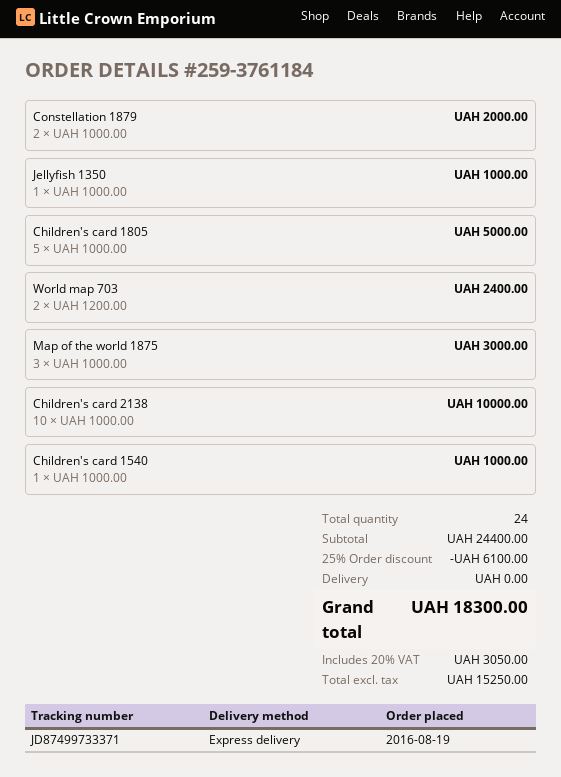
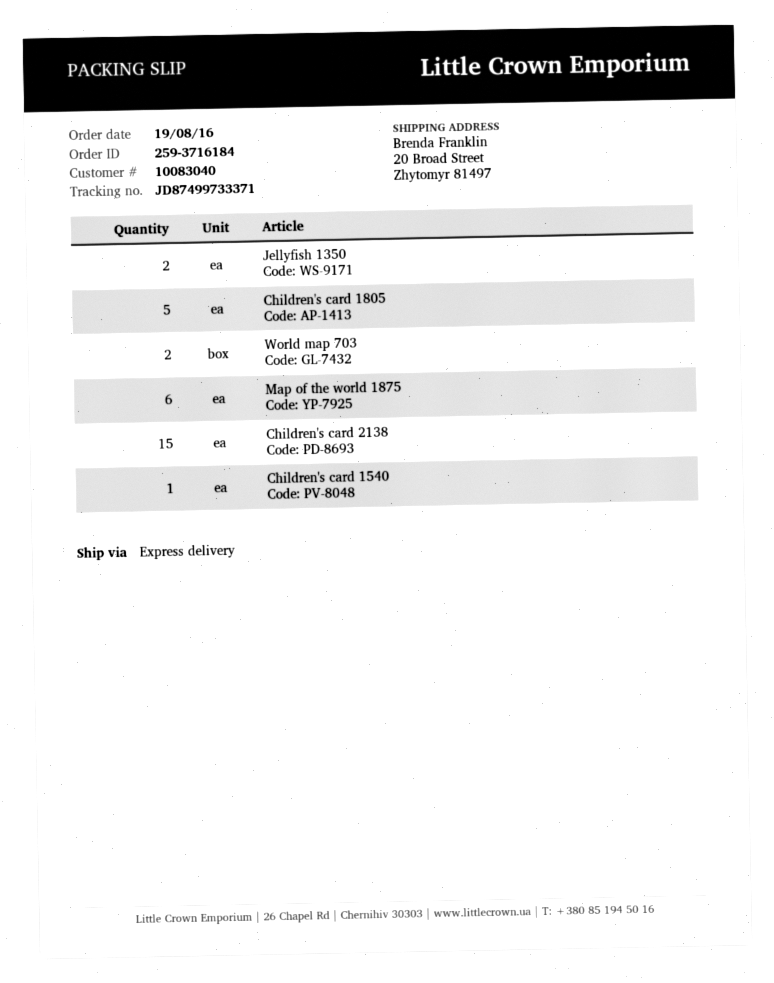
order number: 259-3761184 -> 259-3716184
Constellation 1879: 2 -> none
Jellyfish 1350: 1 -> 2
Map of the world 1875: 3 -> 6
Children's card 2138: 10 -> 15

